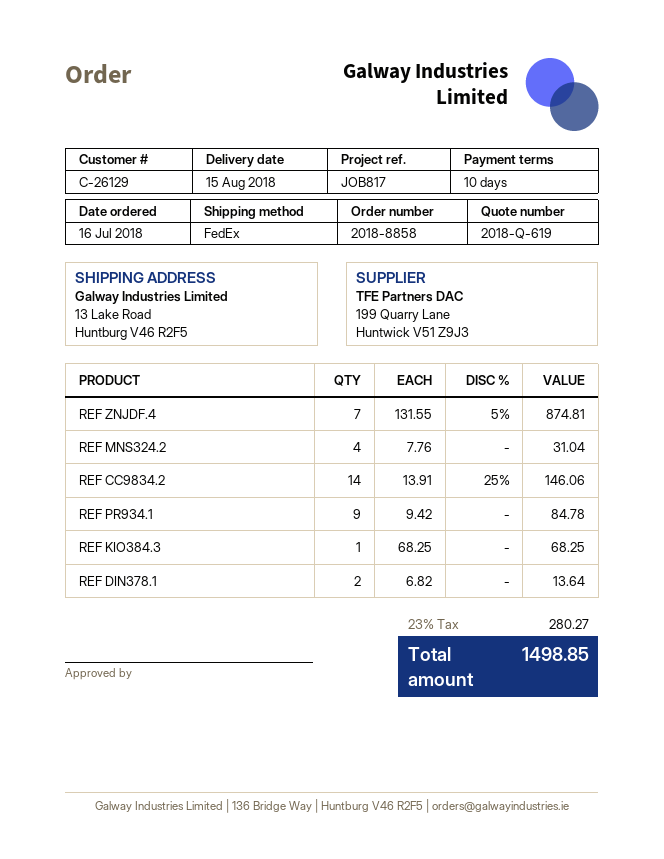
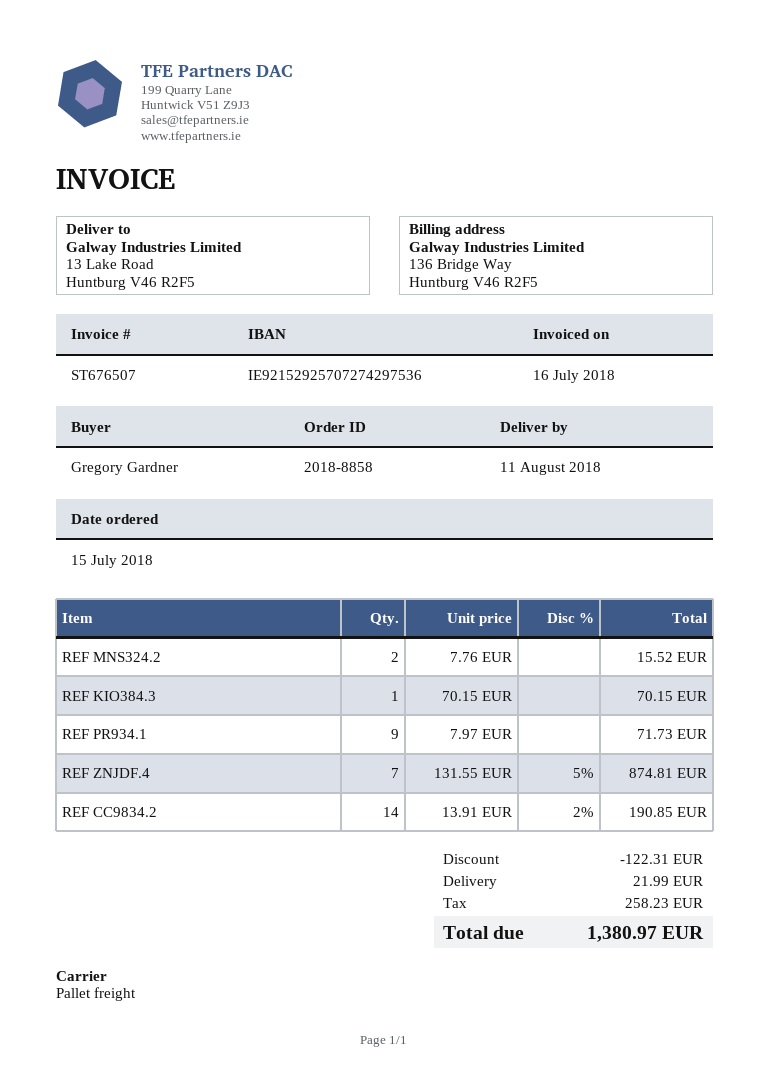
order date: 2018-07-16 -> 2018-07-15
delivery date: 2018-08-15 -> 2018-08-11
shipping method: FedEx -> pallet freight
REF MNS324.2: 4 x 7.76 = 31.04 -> 2 x 7.76 = 15.52
REF CC9834.2: 14 x 13.91 - 25% = 146.06 -> 14 x 13.91 - 2% = 190.85
REF PR934.1: 9 x 9.42 = 84.78 -> 9 x 7.97 = 71.73
REF KIO384.3: 1 x 68.25 = 68.25 -> 1 x 70.15 = 70.15
REF DIN378.1: 2 x 6.82 = 13.64 -> none
discount: none -> 122.31
shipping: none -> 21.99
tax: 280.27 -> 258.23
total: 1498.85 -> 1380.97

